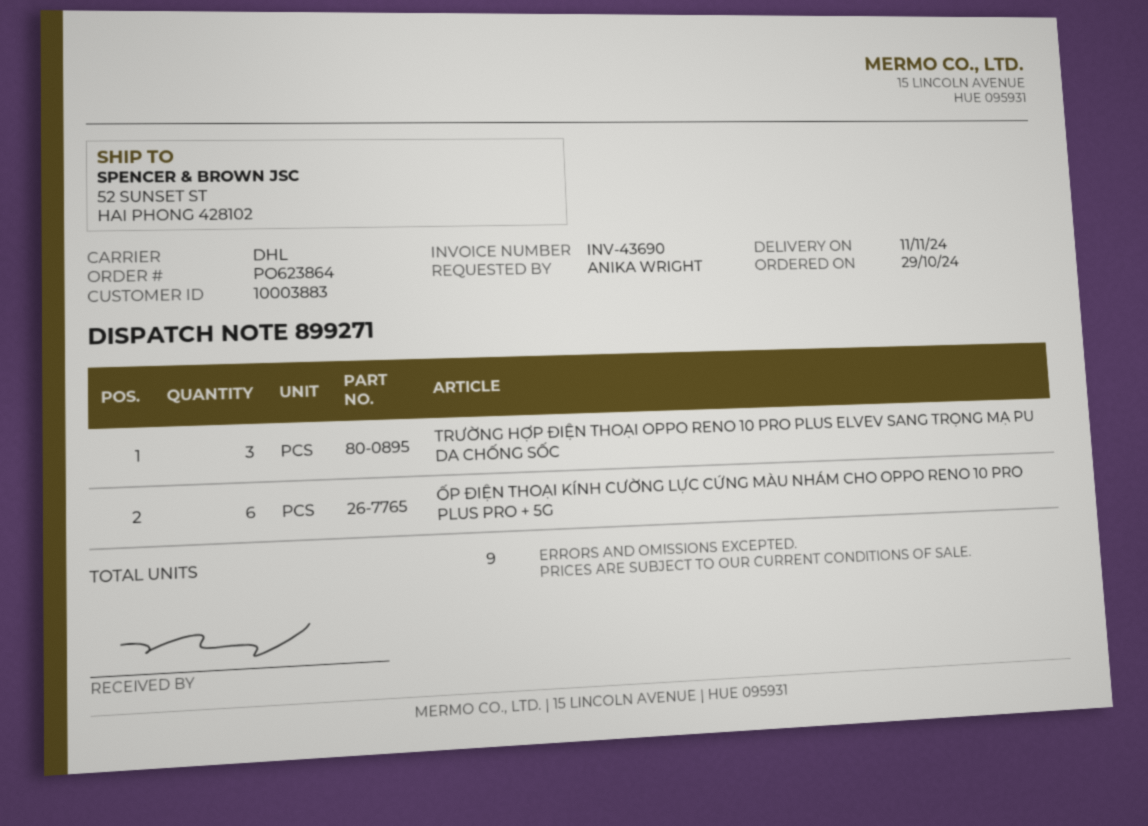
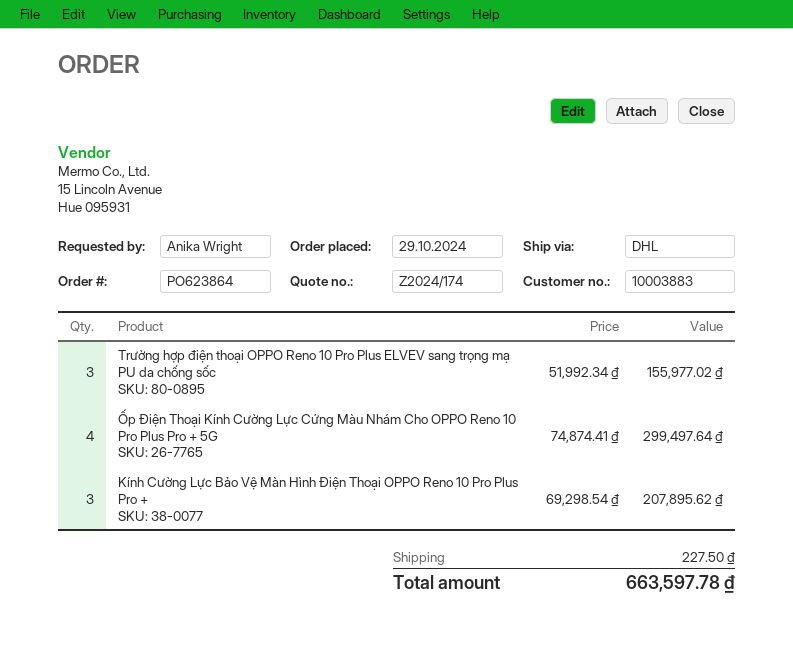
ỐP ĐIỆN THOẠI KÍNH CƯỜNG LỰC CỨNG MÀU NHÁM CHO OPPO RENO 10 PRO PLUS PRO + 5G: 6 -> 4
Kính Cường Lực Bảo Vệ Màn Hình Điện Thoại OPPO Reno 10 Pro Plus Pro +: none -> 3

